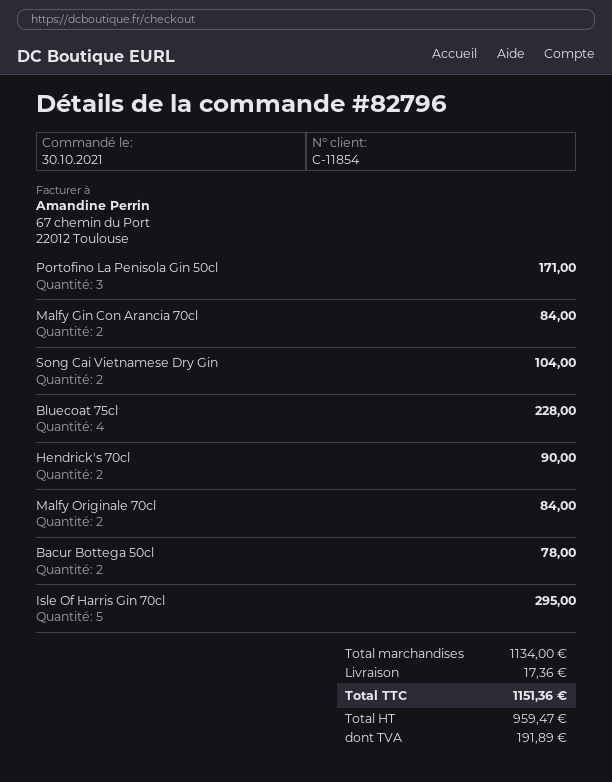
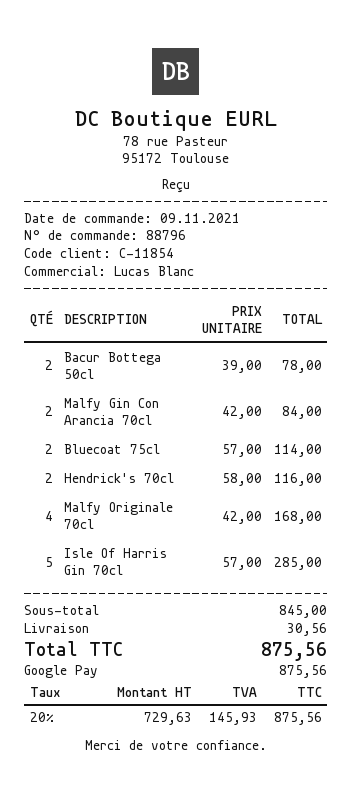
order number: 82796 -> 88796
order date: 2021-10-30 -> 2021-11-09
Portofino La Penisola Gin 50cl: 3 for 171.00 -> none
Song Cai Vietnamese Dry Gin: 2 for 104.00 -> none
Bluecoat 75cl: 4 for 228.00 -> 2 for 114.00
Hendrick's 70cl: 2 for 90.00 -> 2 for 116.00
Malfy Originale 70cl: 2 for 84.00 -> 4 for 168.00
Isle Of Harris Gin 70cl: 5 for 295.00 -> 5 for 285.00
subtotal: 1134.00 -> 845.00
shipping: 17.36 -> 30.56
net: 959.47 -> 729.63
tax: 191.89 -> 145.93
total: 1151.36 -> 875.56

